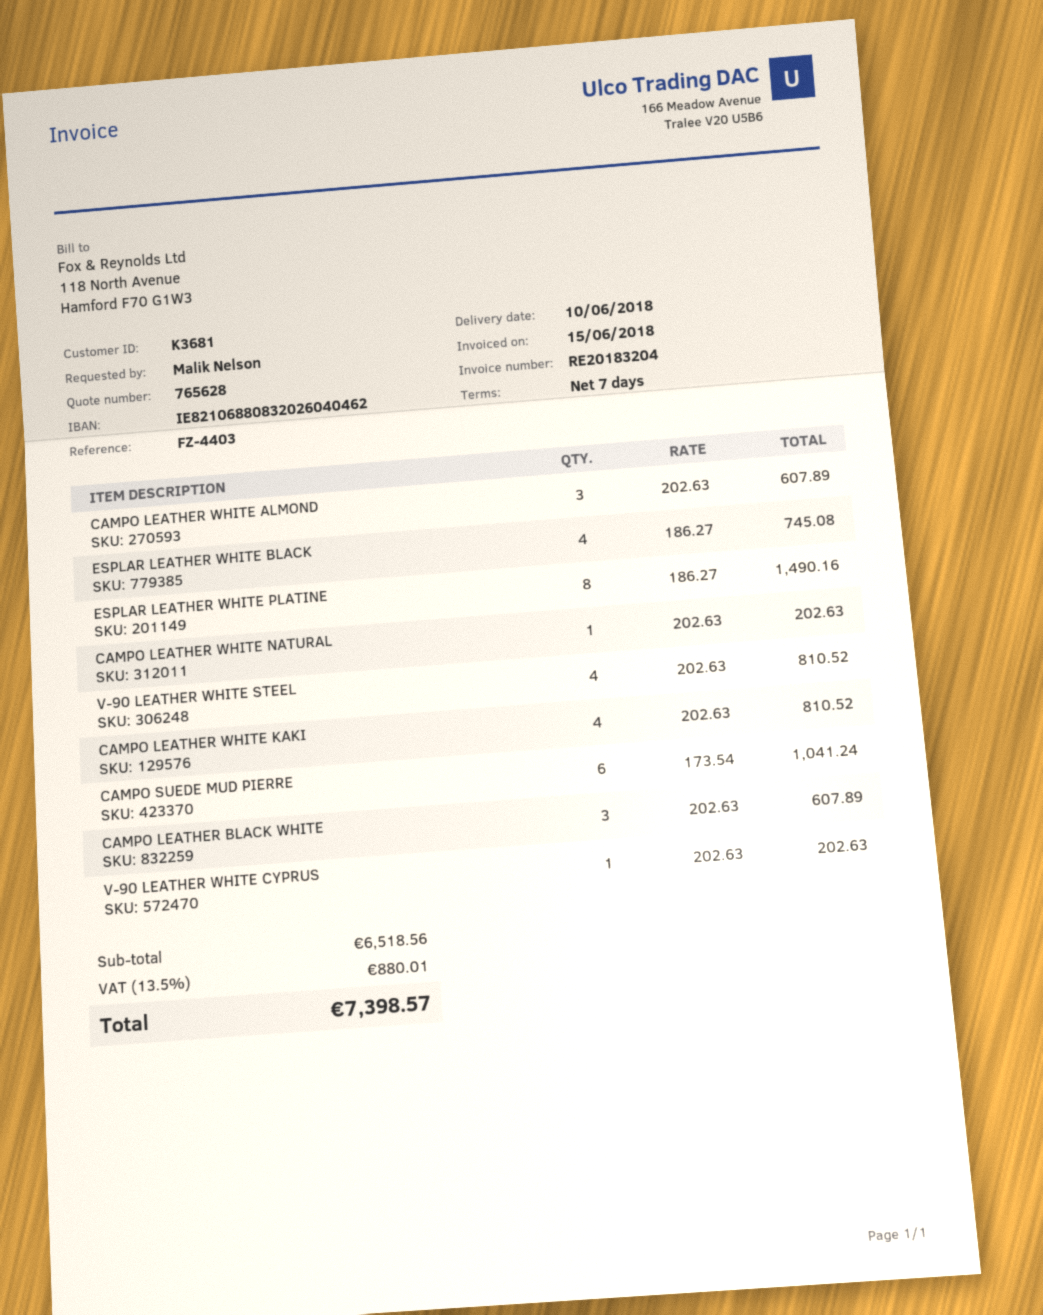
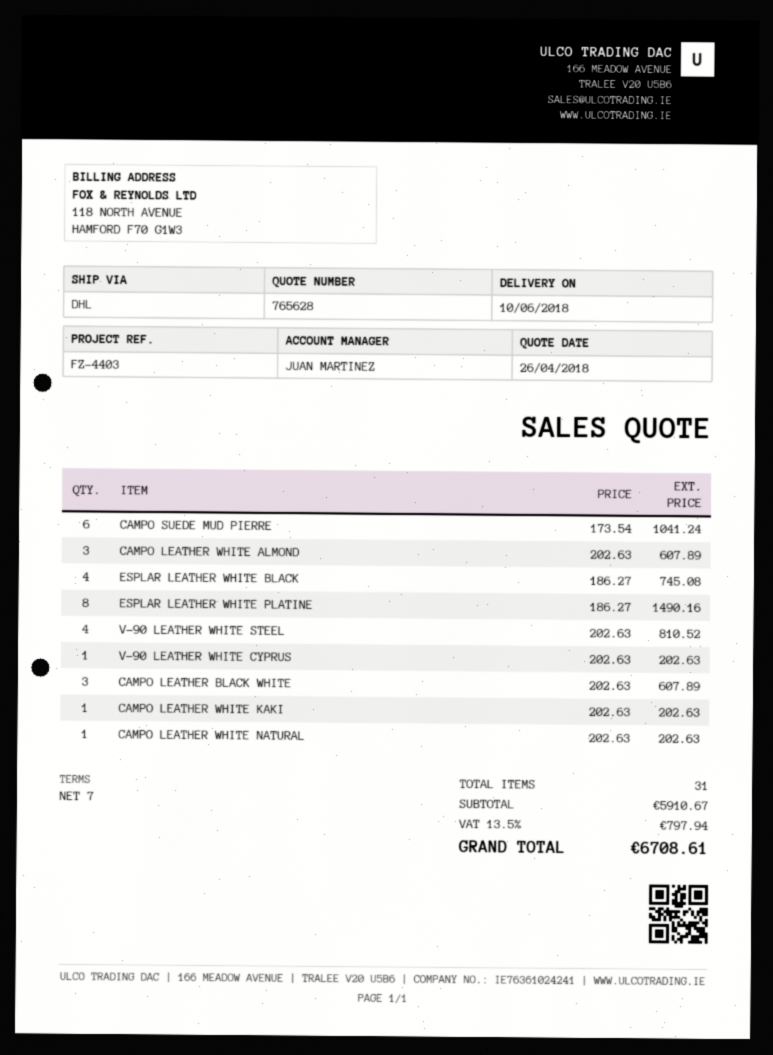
CAMPO LEATHER WHITE KAKI: 4 x 202.63 = 810.52 -> 1 x 202.63 = 202.63
subtotal: 6518.56 -> 5910.67
tax: 13.5% = 880.01 -> 13.5% = 797.94
total: 7398.57 -> 6708.61

